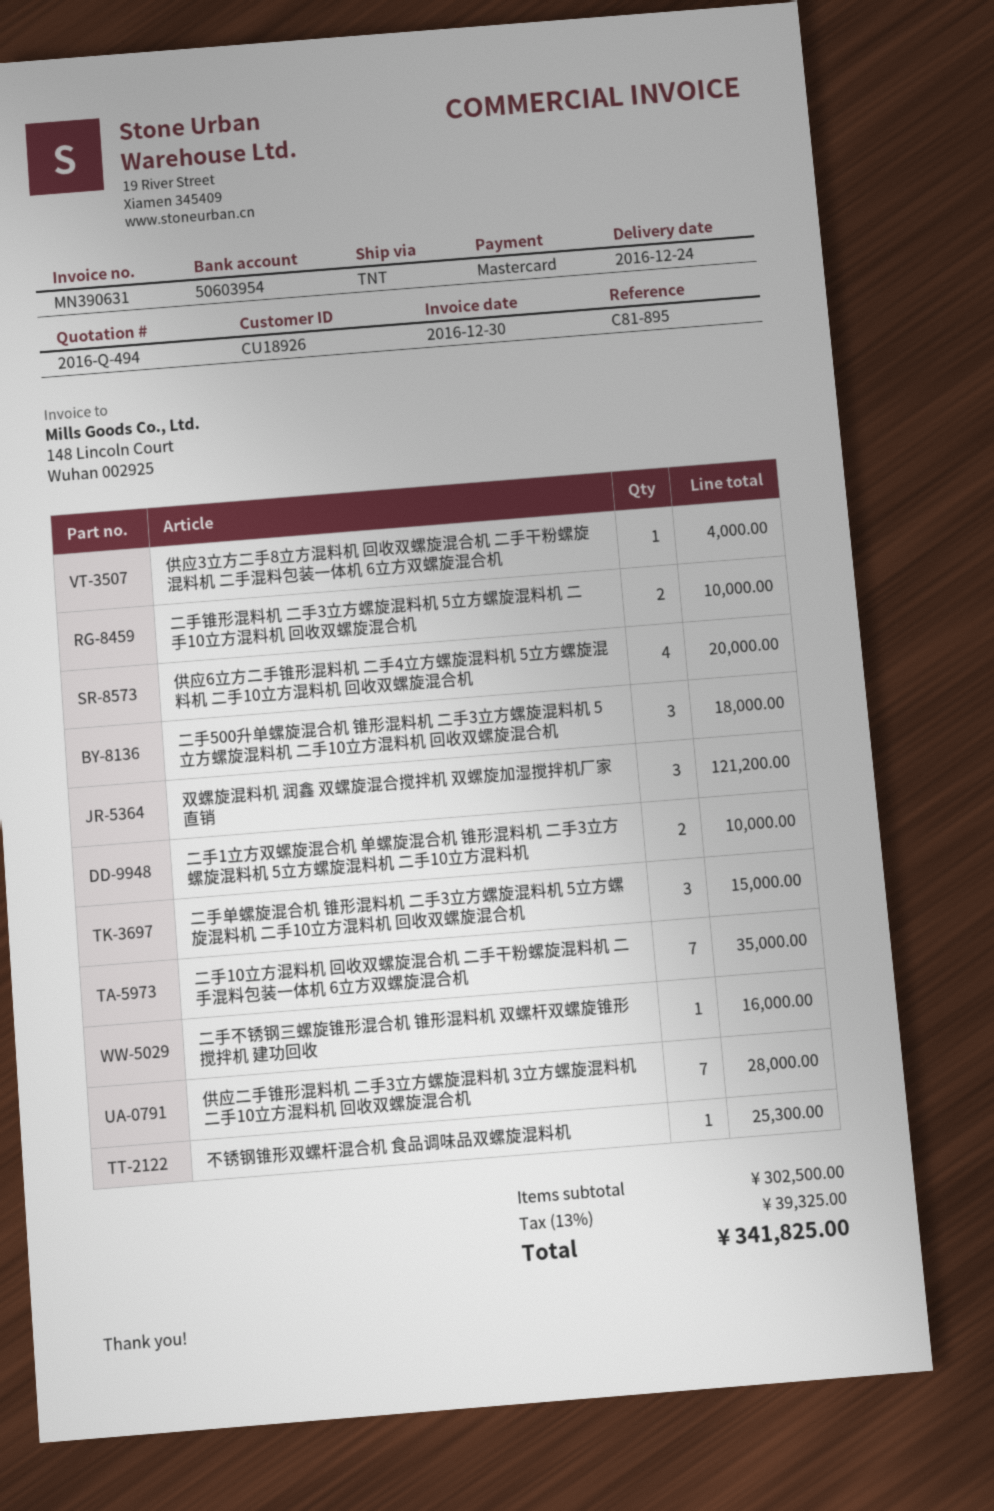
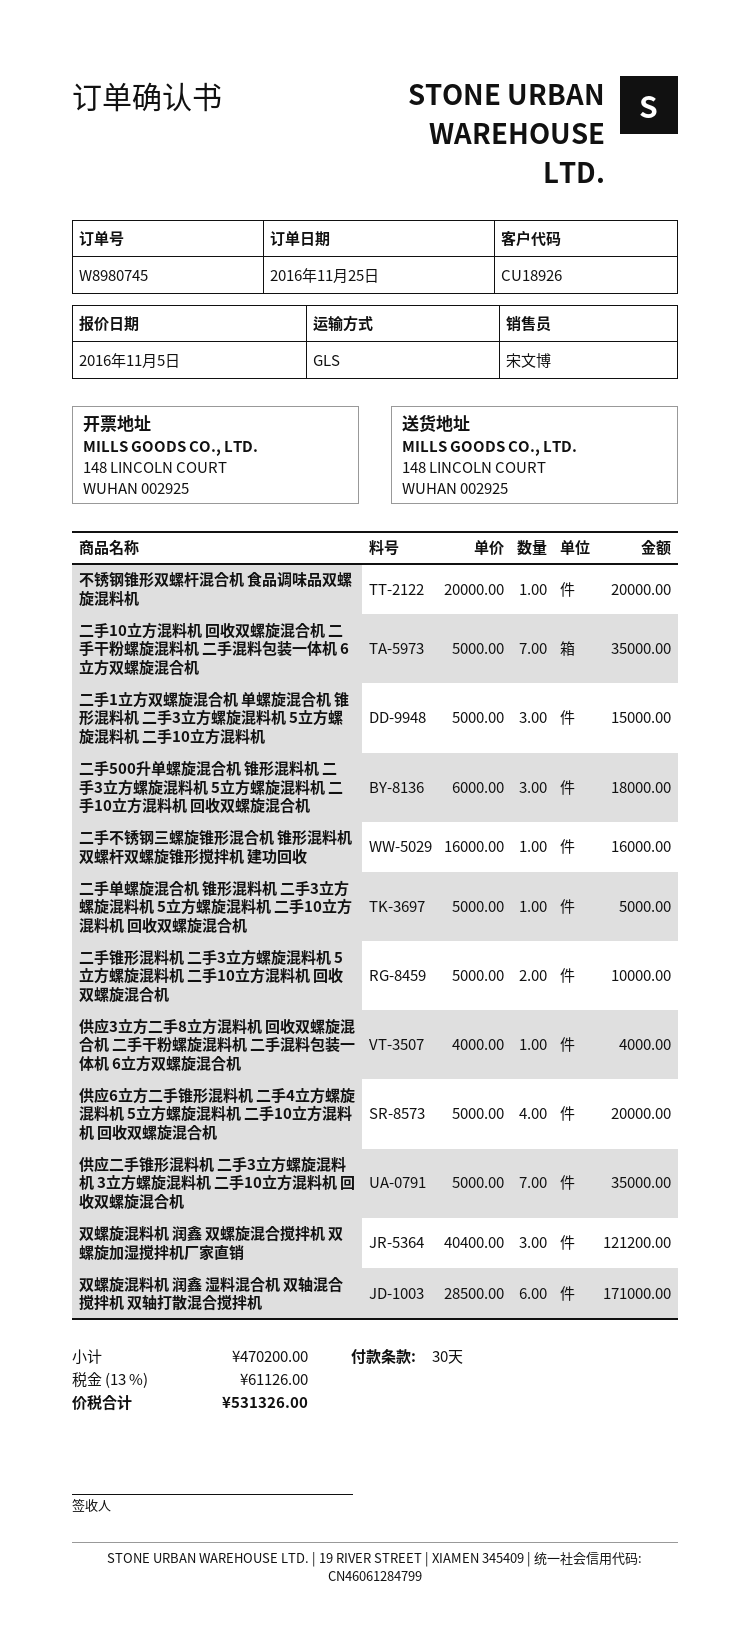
shipping method: TNT -> GLS
二手1立方双螺旋混合机 单螺旋混合机 锥形混料机 二手3立方螺旋混料机 5立方螺旋混料机 二手10立方混料机: 2 for 10000.00 -> 3 for 15000.00
二手单螺旋混合机 锥形混料机 二手3立方螺旋混料机 5立方螺旋混料机 二手10立方混料机 回收双螺旋混合机: 3 for 15000.00 -> 1 for 5000.00
供应二手锥形混料机 二手3立方螺旋混料机 3立方螺旋混料机 二手10立方混料机 回收双螺旋混合机: 7 for 28000.00 -> 7 for 35000.00
不锈钢锥形双螺杆混合机 食品调味品双螺旋混料机: 1 for 25300.00 -> 1 for 20000.00
双螺旋混料机 润鑫 湿料混合机 双轴混合搅拌机 双轴打散混合搅拌机: none -> 6 for 171000.00
subtotal: 302500.00 -> 470200.00
tax: 13% = 39325.00 -> 13% = 61126.00
total: 341825.00 -> 531326.00

